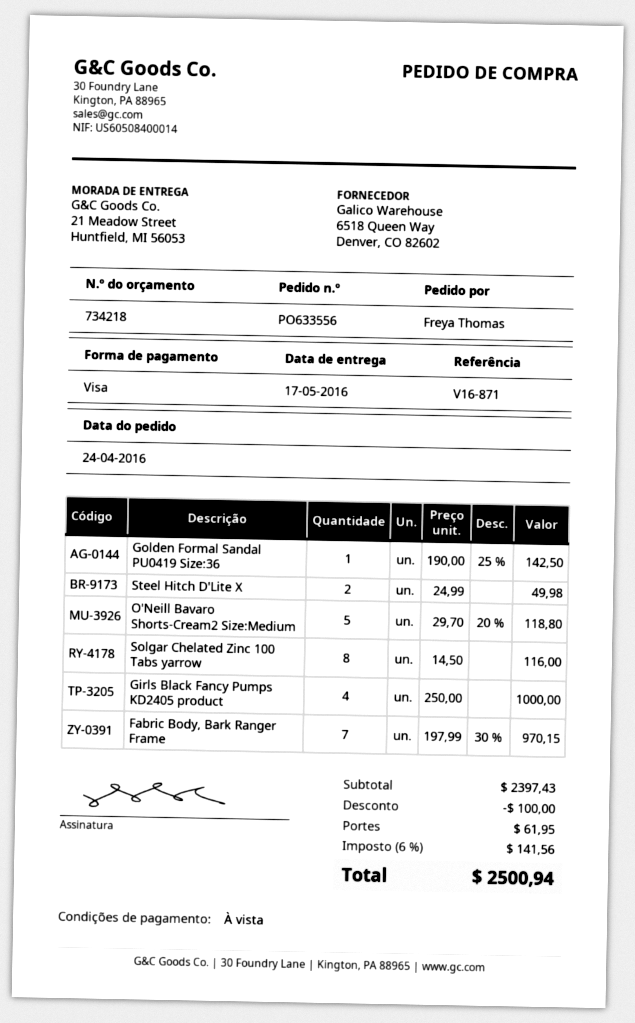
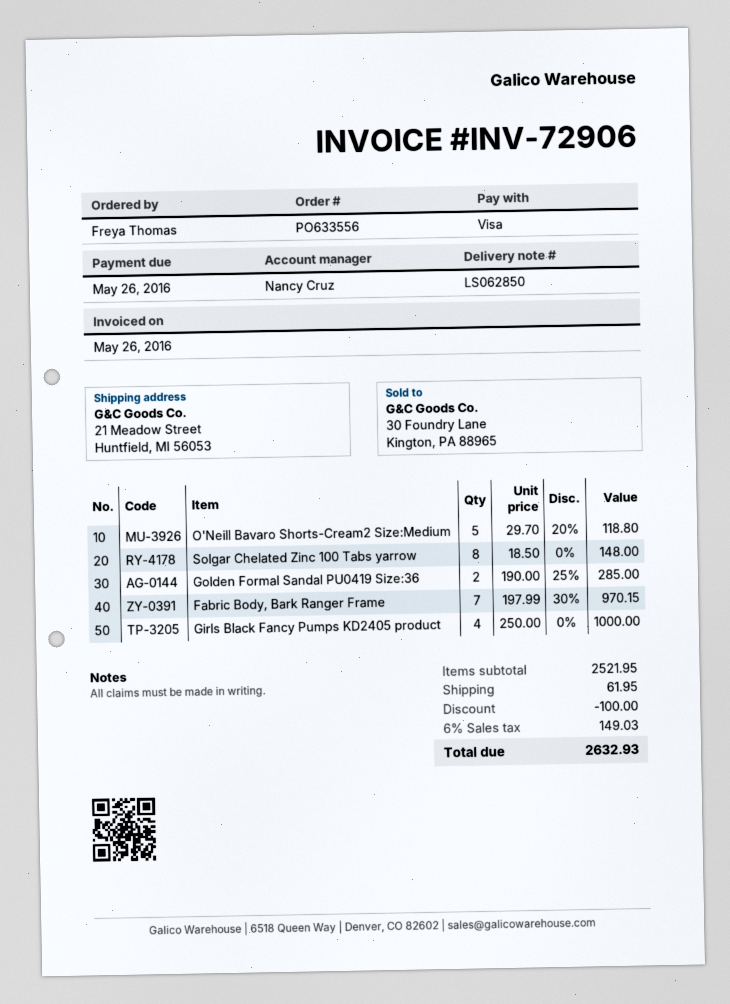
Golden Formal Sandal PU0419 Size:36: 1 x 190.00 - 25% = 142.50 -> 2 x 190.00 - 25% = 285.00
Steel Hitch D'Lite X: 2 x 24.99 = 49.98 -> none
Solgar Chelated Zinc 100 Tabs yarrow: 8 x 14.50 = 116.00 -> 8 x 18.50 = 148.00
subtotal: 2397.43 -> 2521.95
tax: 6% = 141.56 -> 6% = 149.03
total: 2500.94 -> 2632.93

